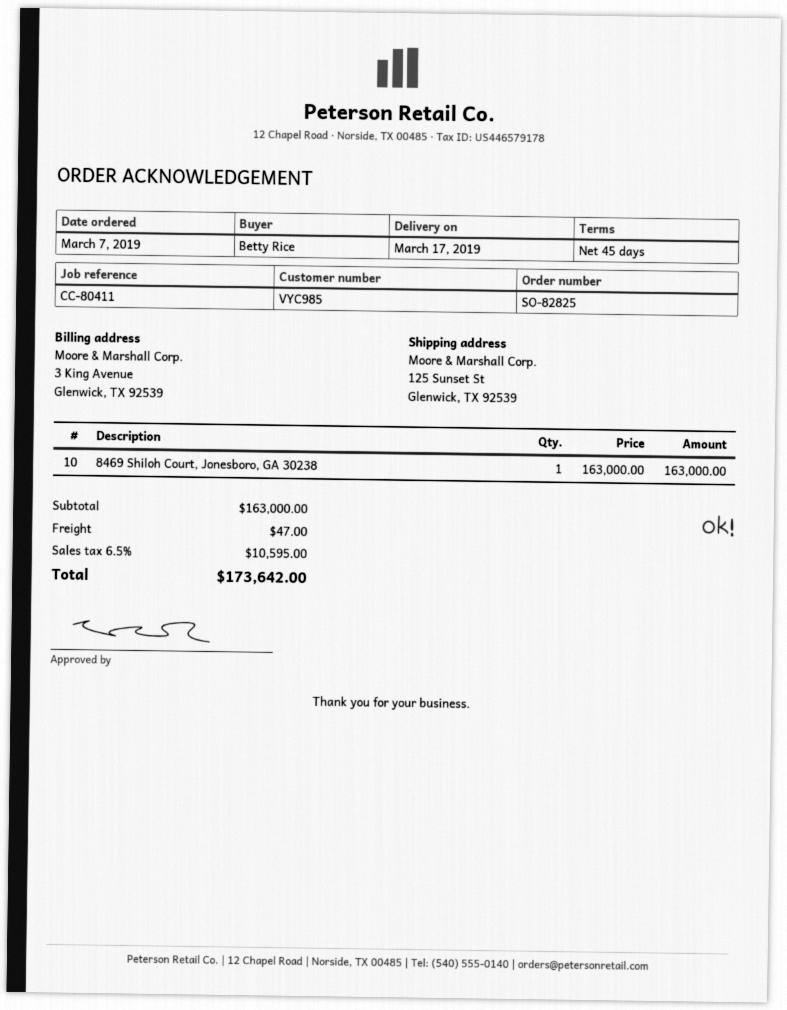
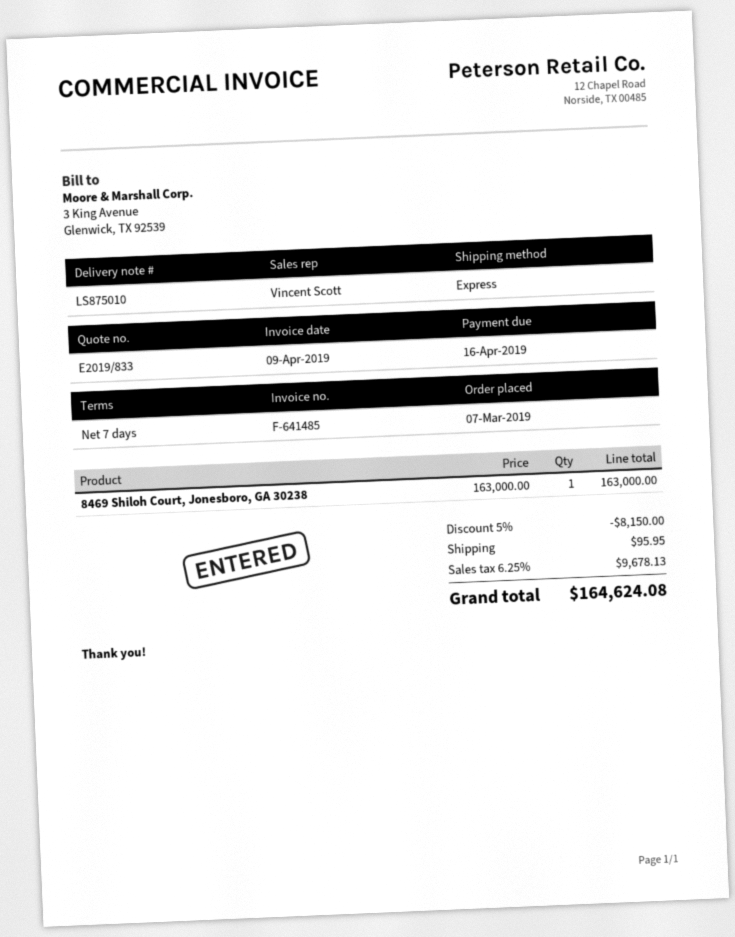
payment terms: 45 days -> 7 days
discount: none -> 5% = 8150.00
shipping: 47.00 -> 95.95
tax: 6.5% = 10595.00 -> 6.25% = 9678.13
total: 173642.00 -> 164624.08

